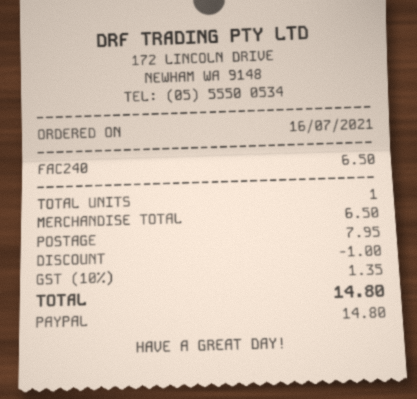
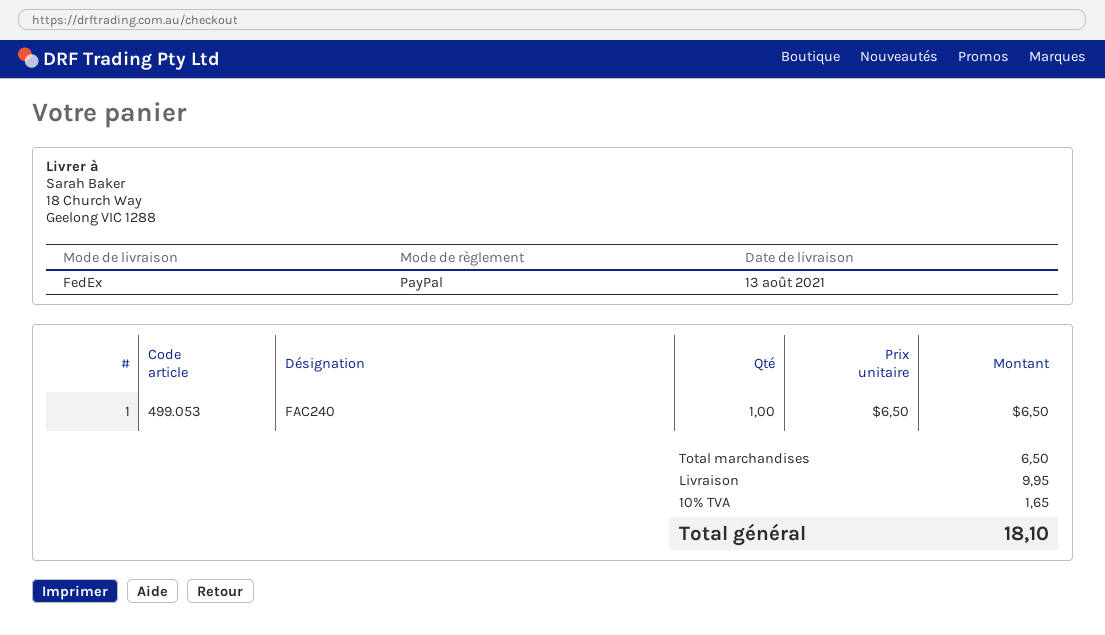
discount: 1.00 -> none
shipping: 7.95 -> 9.95
tax: 10% = 1.35 -> 10% = 1.65
total: 14.80 -> 18.10

